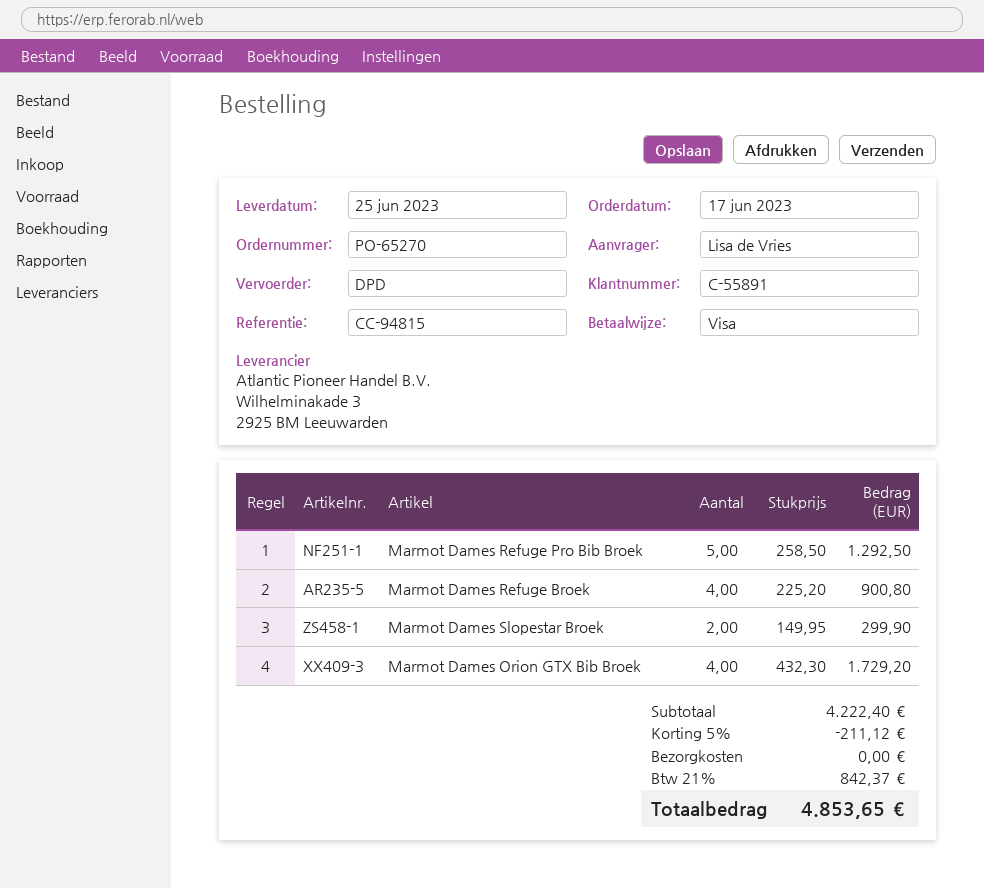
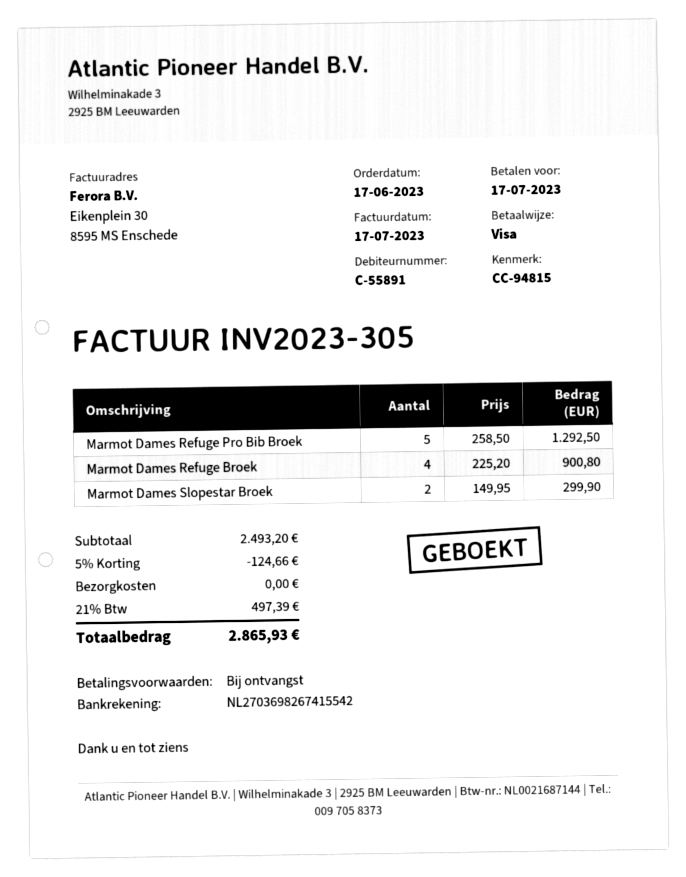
Marmot Dames Orion GTX Bib Broek: 4 x 432.30 = 1729.20 -> none
subtotal: 4222.40 -> 2493.20
discount: 5% = 211.12 -> 5% = 124.66
tax: 21% = 842.37 -> 21% = 497.39
total: 4853.65 -> 2865.93

